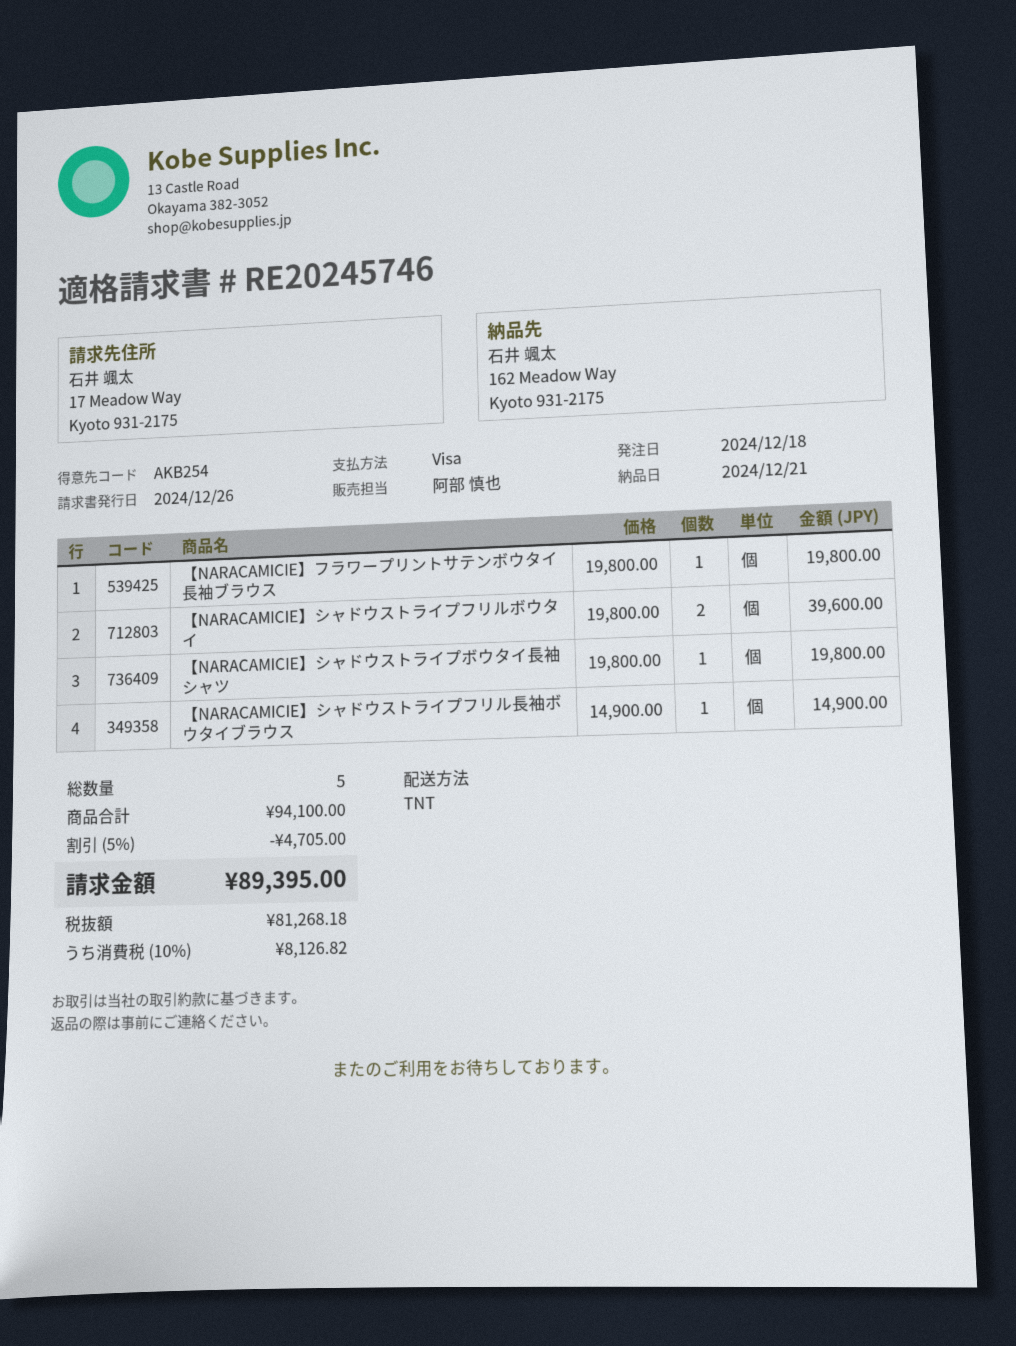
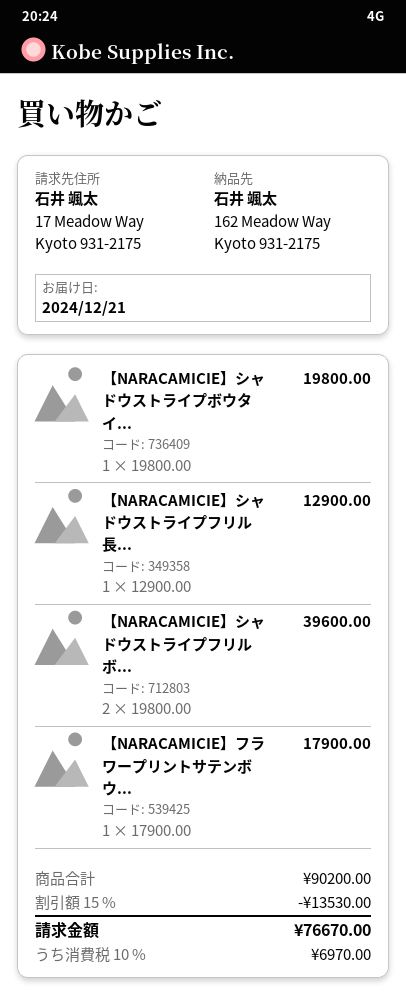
【NARACAMICIE】フラワープリントサテンボウタイ長袖ブラウス: 1 x 19800.00 = 19800.00 -> 1 x 17900.00 = 17900.00
【NARACAMICIE】シャドウストライプフリル長袖ボウタイブラウス: 1 x 14900.00 = 14900.00 -> 1 x 12900.00 = 12900.00
subtotal: 94100.00 -> 90200.00
discount: 5% = 4705.00 -> 15% = 13530.00
tax: 10% = 8126.82 -> 10% = 6970.00
total: 89395.00 -> 76670.00

